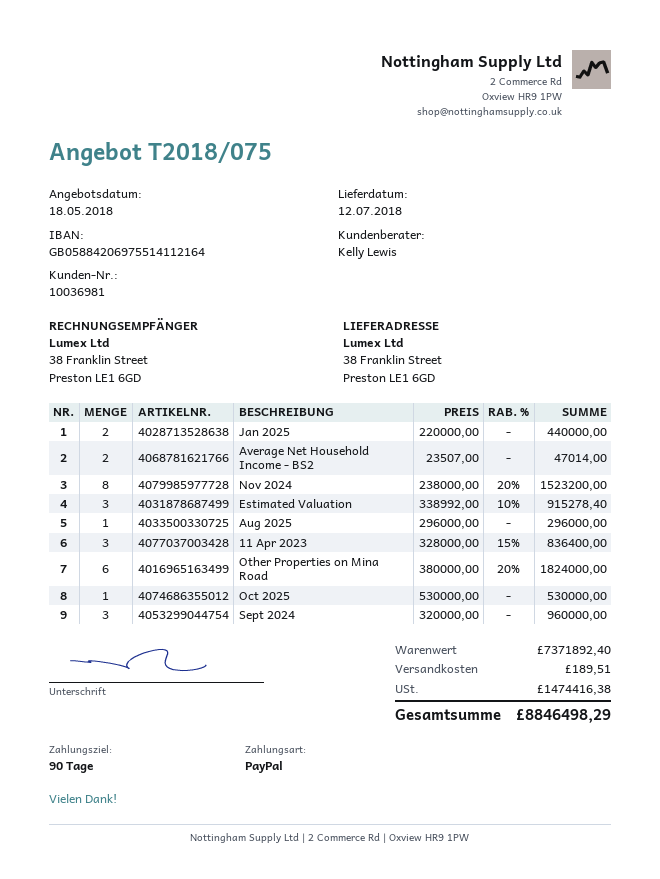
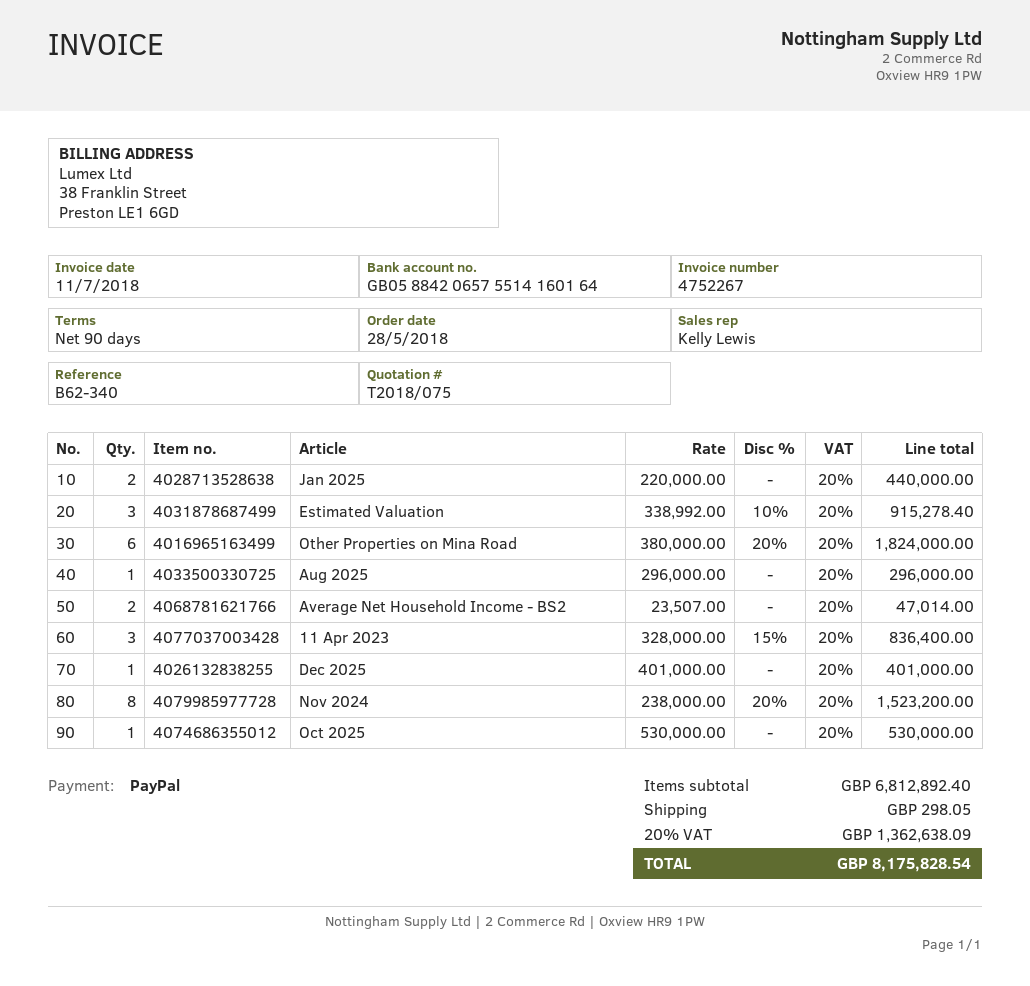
bank account: GB05884206975514112164 -> GB05884206575514160164
Sept 2024: 3 x 320000.00 = 960000.00 -> none
Dec 2025: none -> 1 x 401000.00 = 401000.00
subtotal: 7371892.40 -> 6812892.40
shipping: 189.51 -> 298.05
tax: 1474416.38 -> 1362638.09
total: 8846498.29 -> 8175828.54

